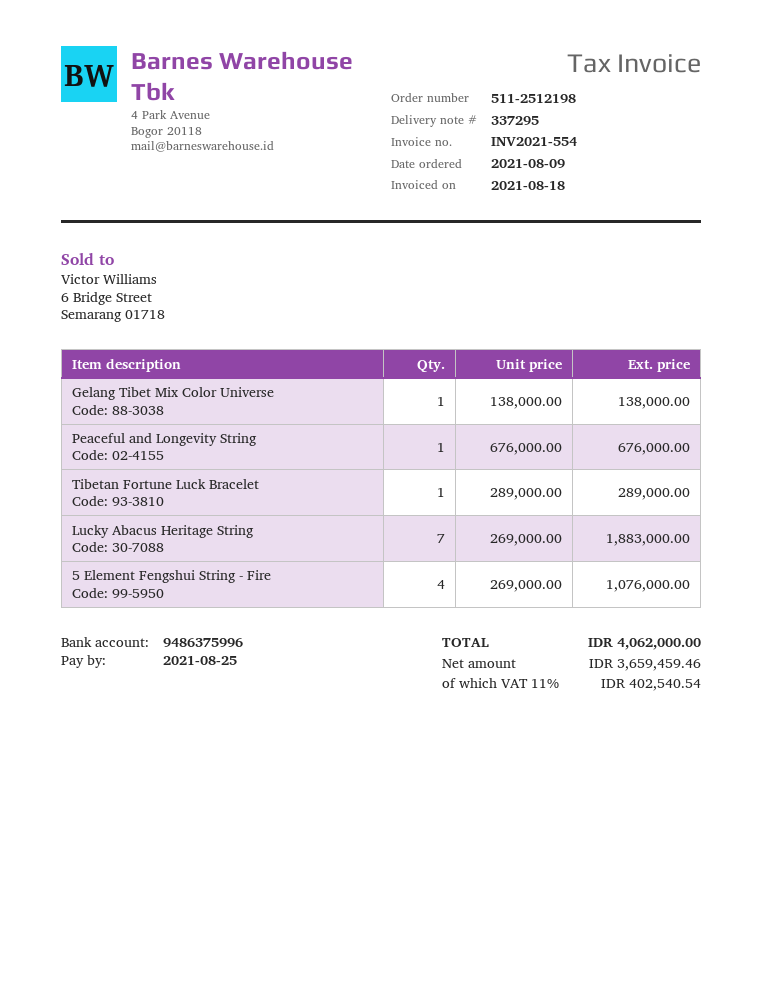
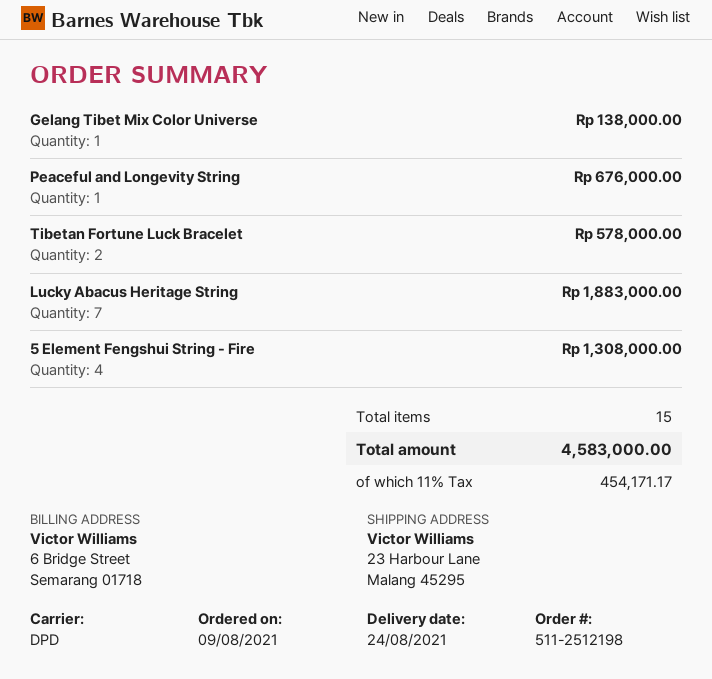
Tibetan Fortune Luck Bracelet: 1 for 289000.00 -> 2 for 578000.00
5 Element Fengshui String - Fire: 4 for 1076000.00 -> 4 for 1308000.00
tax: 11% = 402540.54 -> 11% = 454171.17
total: 4062000.00 -> 4583000.00

